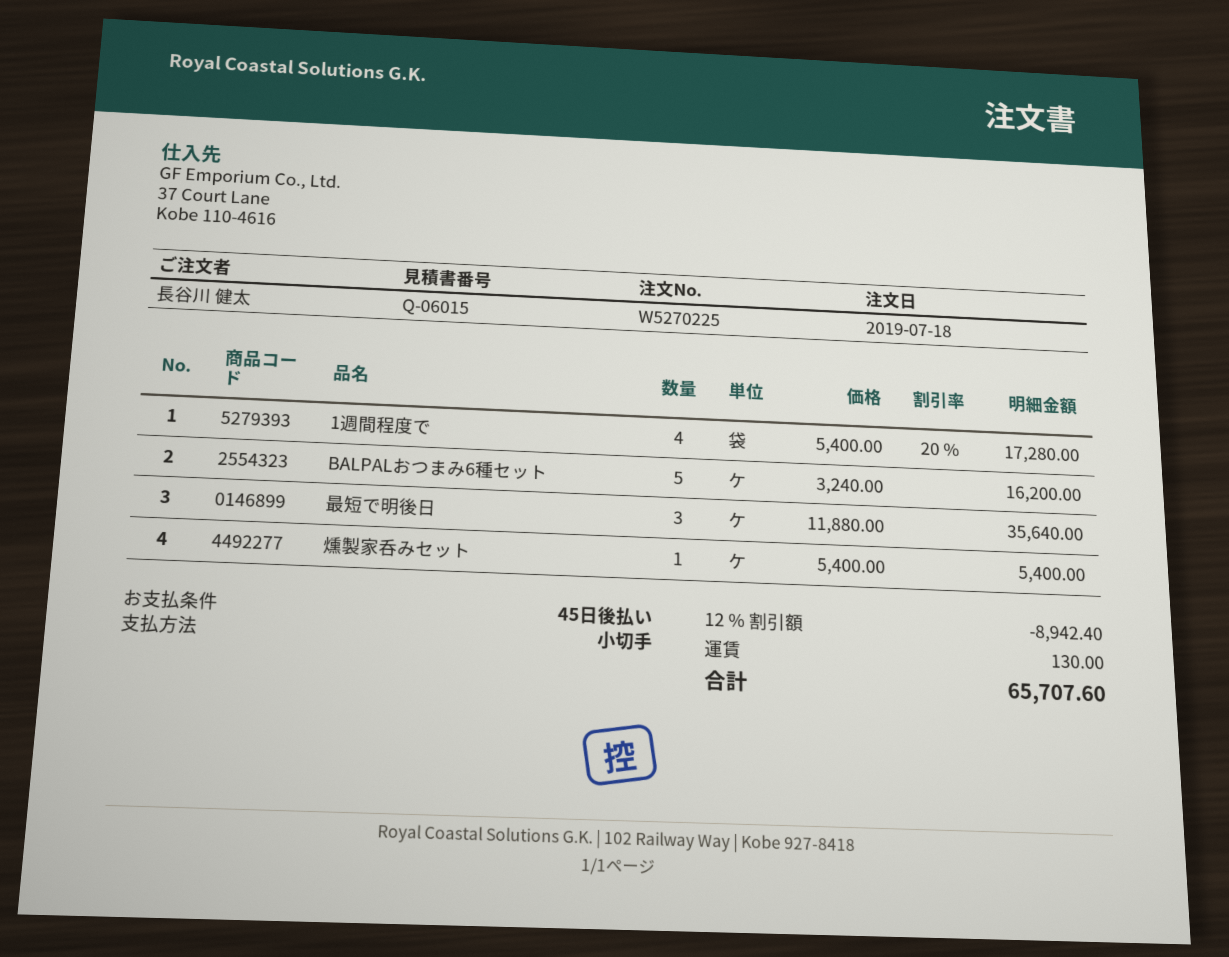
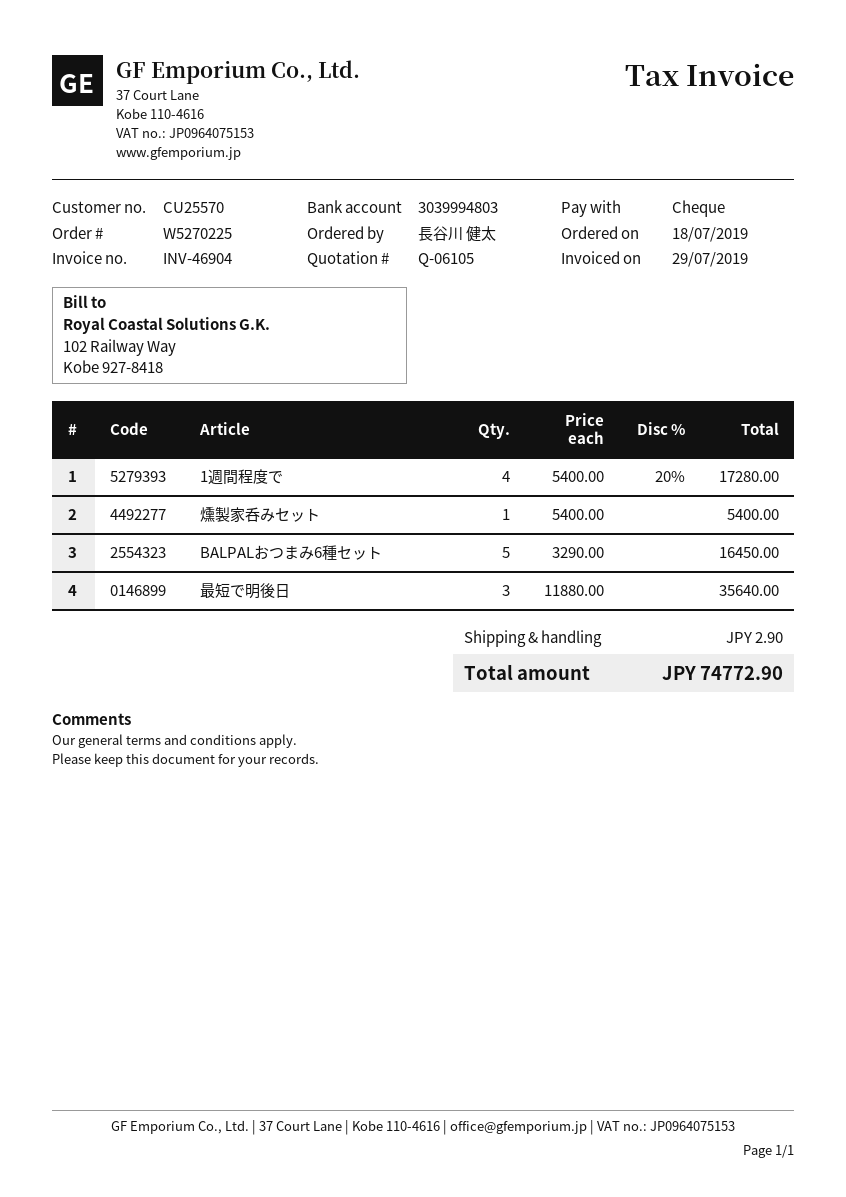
quote number: Q-06015 -> Q-06105
BALPALおつまみ6種セット: 5 x 3240.00 = 16200.00 -> 5 x 3290.00 = 16450.00
discount: 12% = 8942.40 -> none
shipping: 130.00 -> 2.90
total: 65707.60 -> 74772.90

